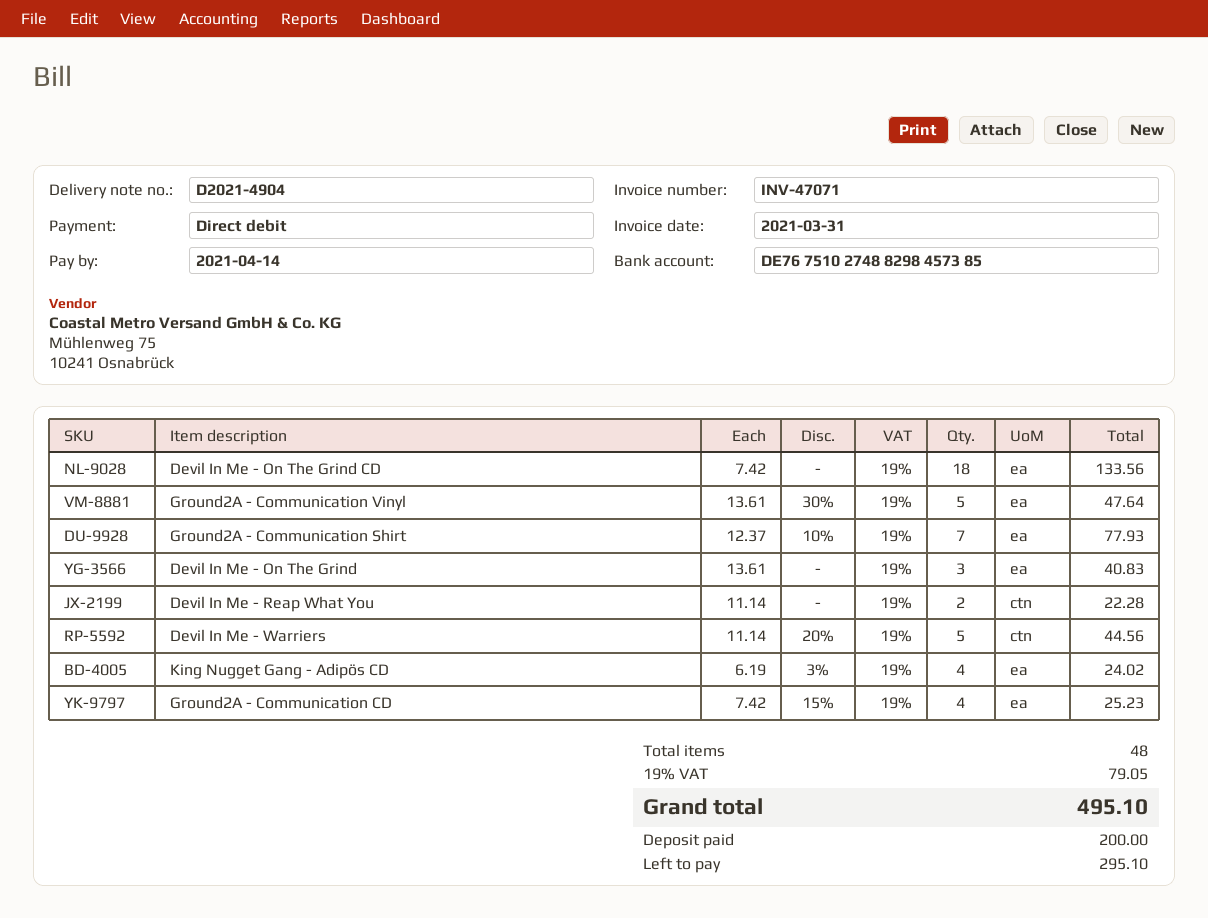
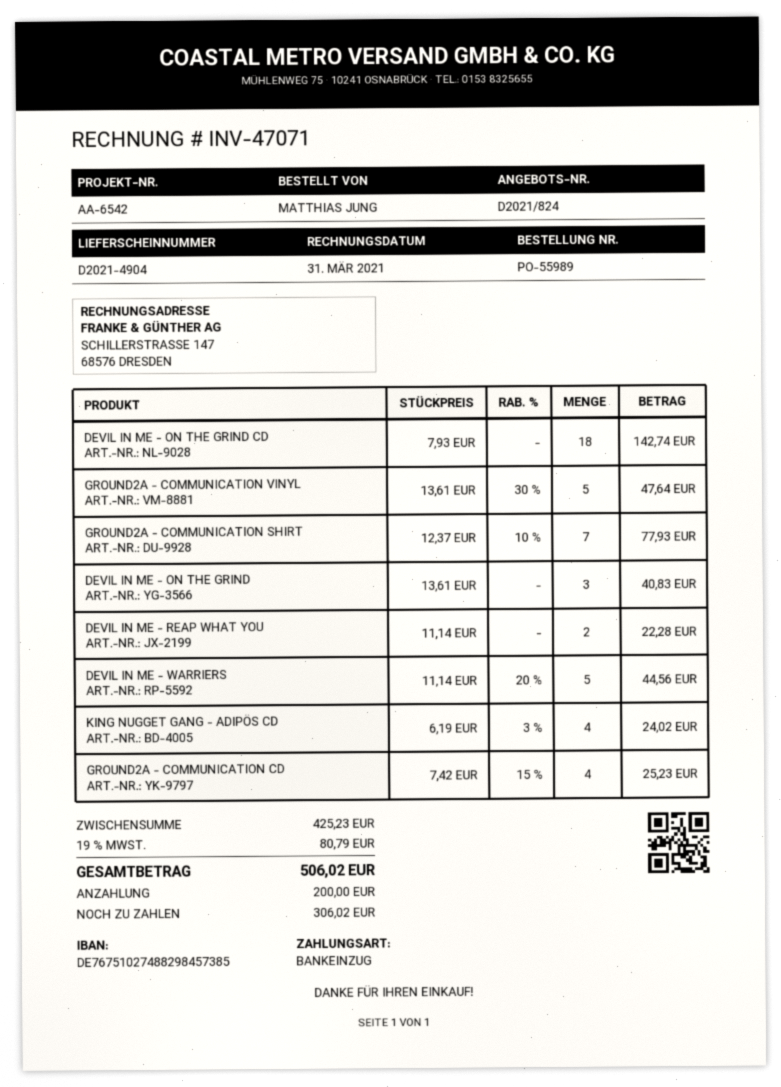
Devil In Me - On The Grind CD: 18 x 7.42 = 133.56 -> 18 x 7.93 = 142.74
tax: 19% = 79.05 -> 19% = 80.79
total: 495.10 -> 506.02
balance: 295.10 -> 306.02

